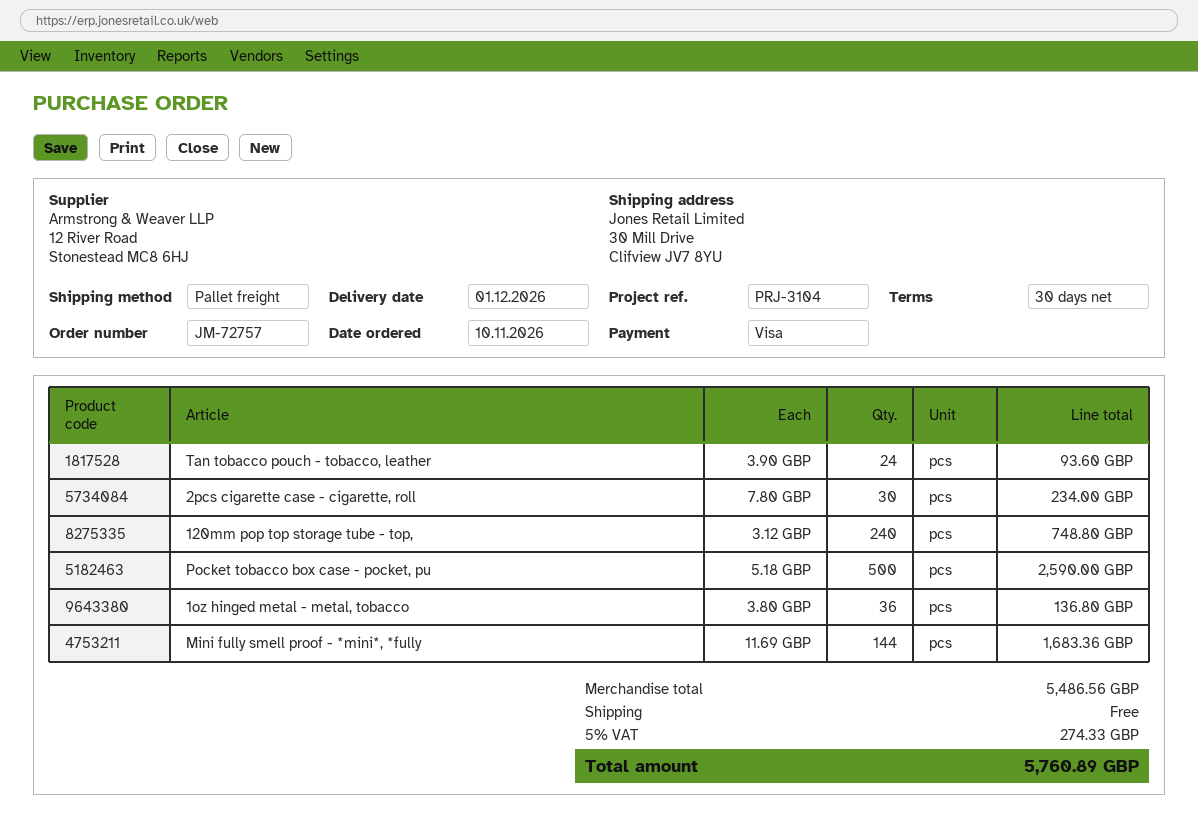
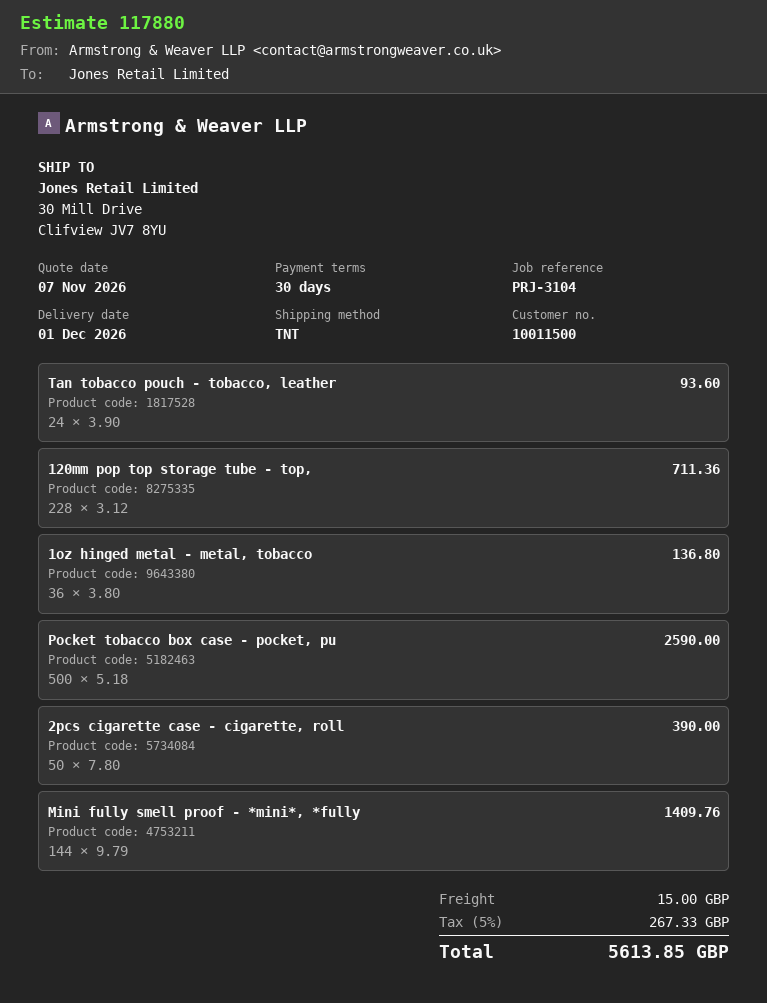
shipping method: pallet freight -> TNT
2pcs cigarette case - cigarette, roll: 30 x 7.80 = 234.00 -> 50 x 7.80 = 390.00
120mm pop top storage tube - top,: 240 x 3.12 = 748.80 -> 228 x 3.12 = 711.36
Mini fully smell proof - *mini*, *fully: 144 x 11.69 = 1683.36 -> 144 x 9.79 = 1409.76
shipping: 0.00 -> 15.00
tax: 5% = 274.33 -> 5% = 267.33
total: 5760.89 -> 5613.85

